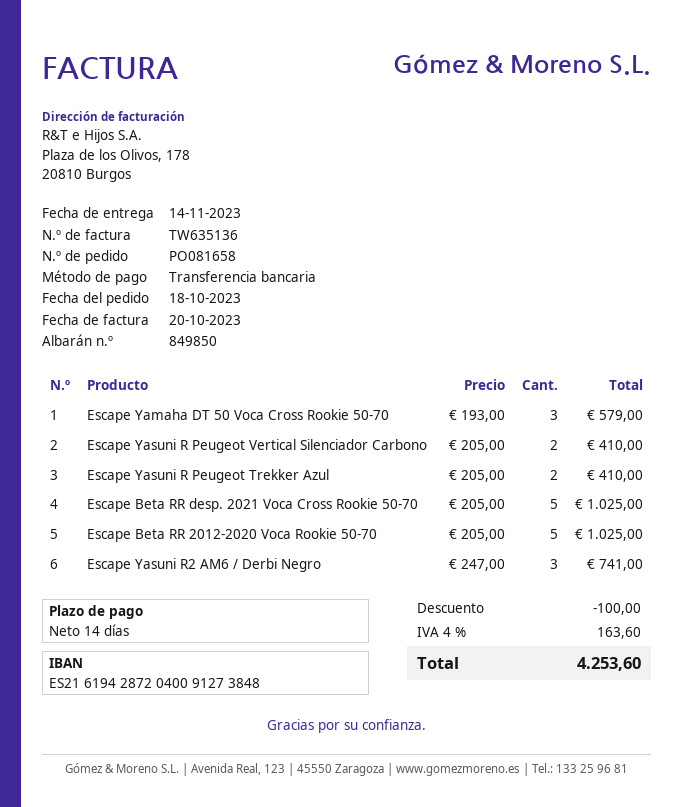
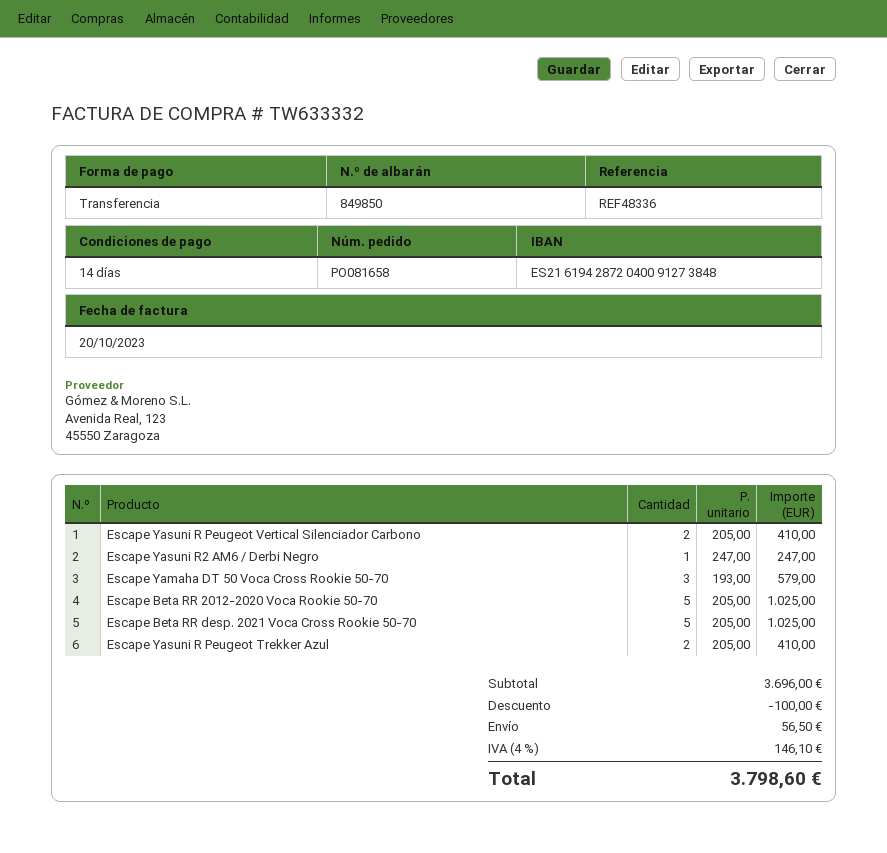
invoice number: TW635136 -> TW633332
Escape Yasuni R2 AM6 / Derbi Negro: 3 x 247.00 = 741.00 -> 1 x 247.00 = 247.00
shipping: none -> 56.50
tax: 4% = 163.60 -> 4% = 146.10
total: 4253.60 -> 3798.60

